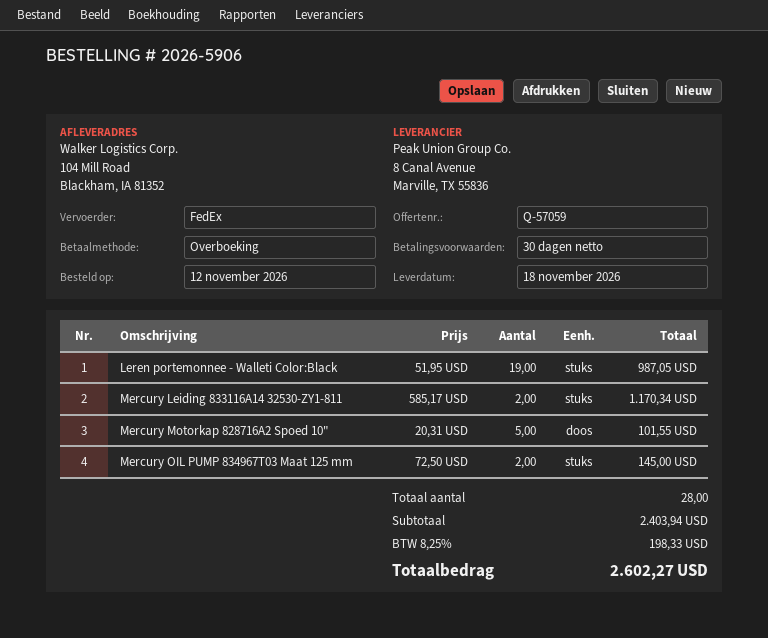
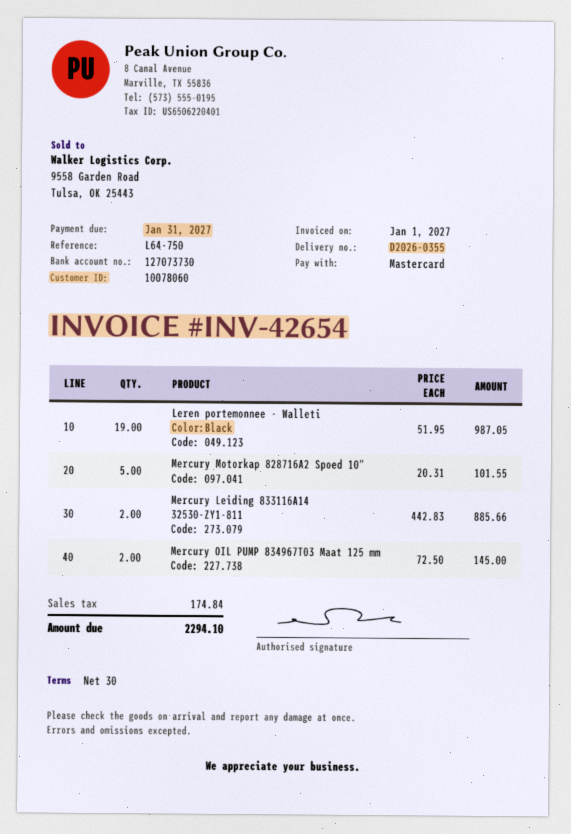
payment method: bank transfer -> Mastercard
Mercury Leiding 833116A14 32530-ZY1-811: 2 x 585.17 = 1170.34 -> 2 x 442.83 = 885.66
tax: 198.33 -> 174.84
total: 2602.27 -> 2294.10

